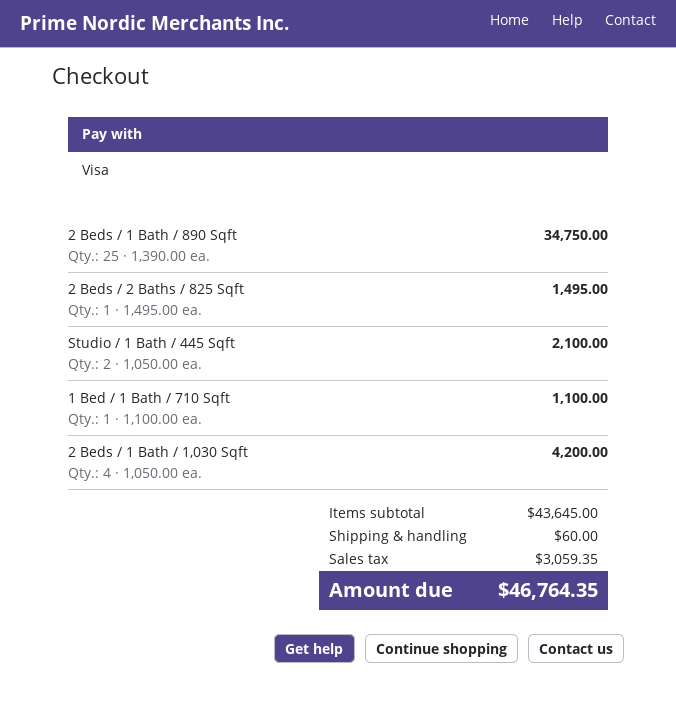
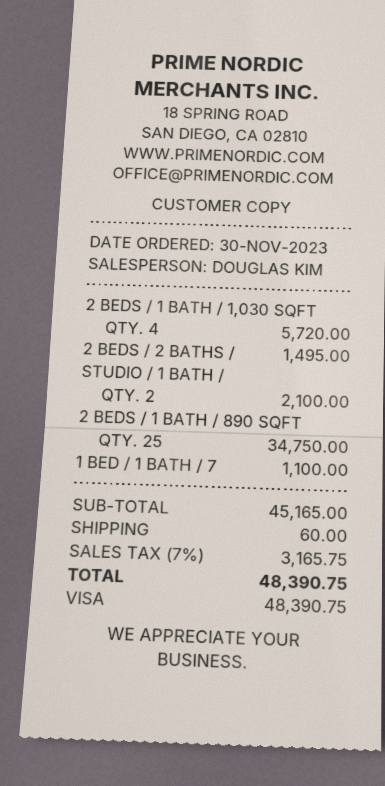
2 Beds / 1 Bath / 1,030 Sqft: 4 for 4200.00 -> 4 for 5720.00
subtotal: 43645.00 -> 45165.00
tax: 3059.35 -> 3165.75
total: 46764.35 -> 48390.75

